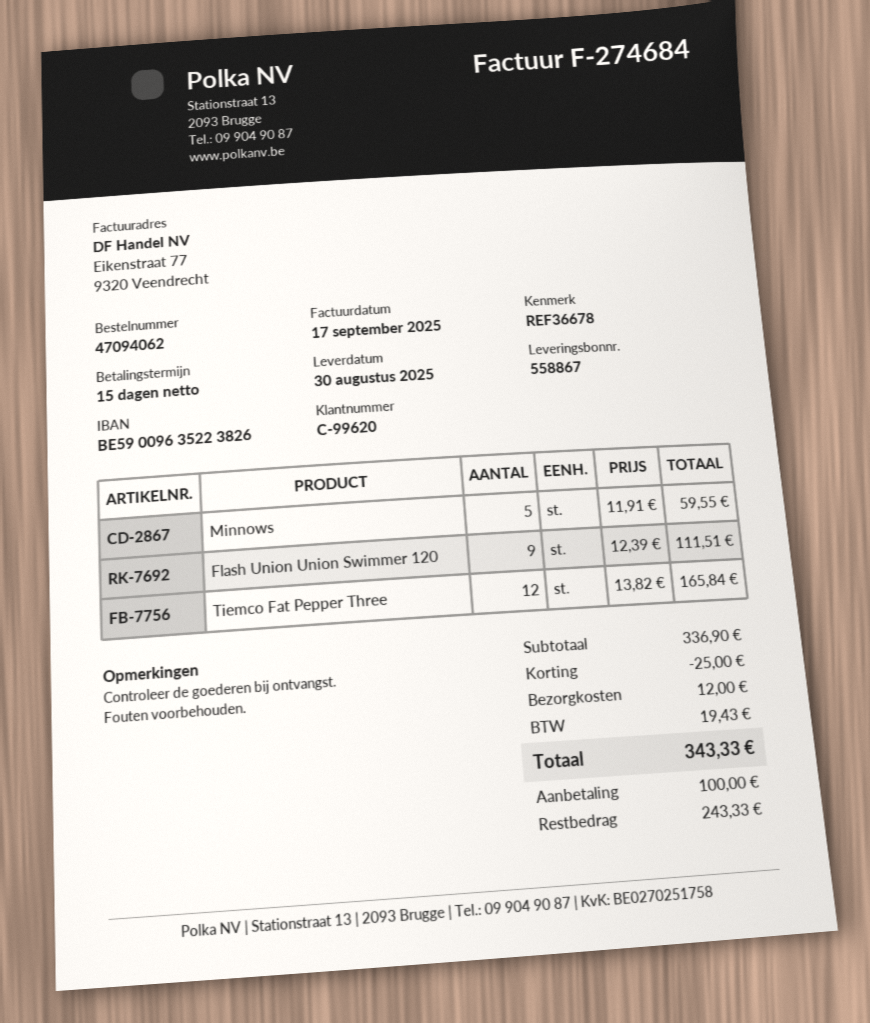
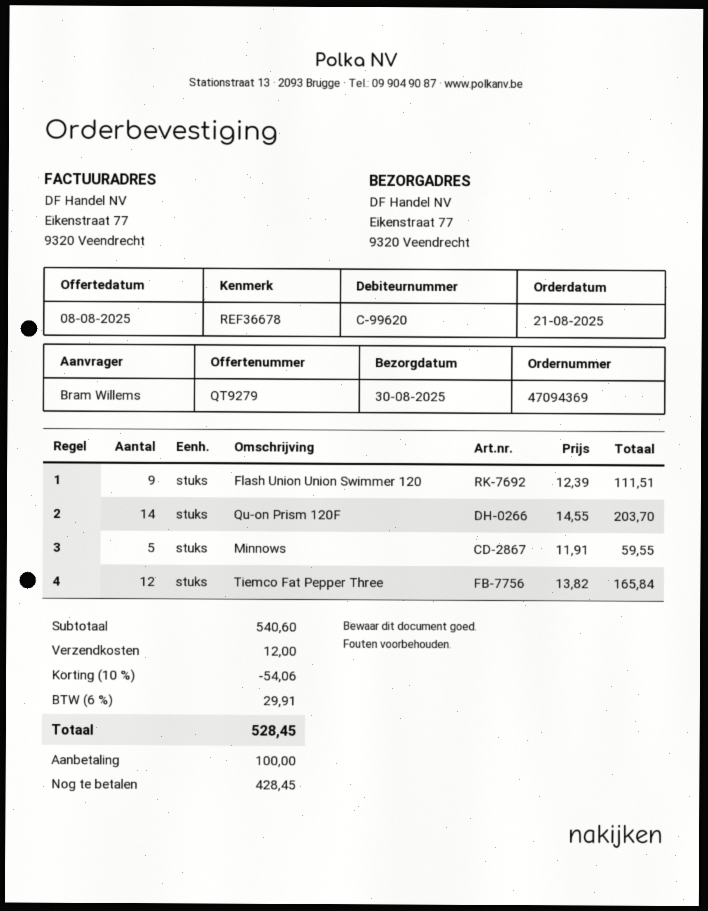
order number: 47094062 -> 47094369
Qu-on Prism 120F: none -> 14 x 14.55 = 203.70
subtotal: 336.90 -> 540.60
discount: 25.00 -> 54.06
tax: 19.43 -> 29.91
total: 343.33 -> 528.45
balance: 243.33 -> 428.45

